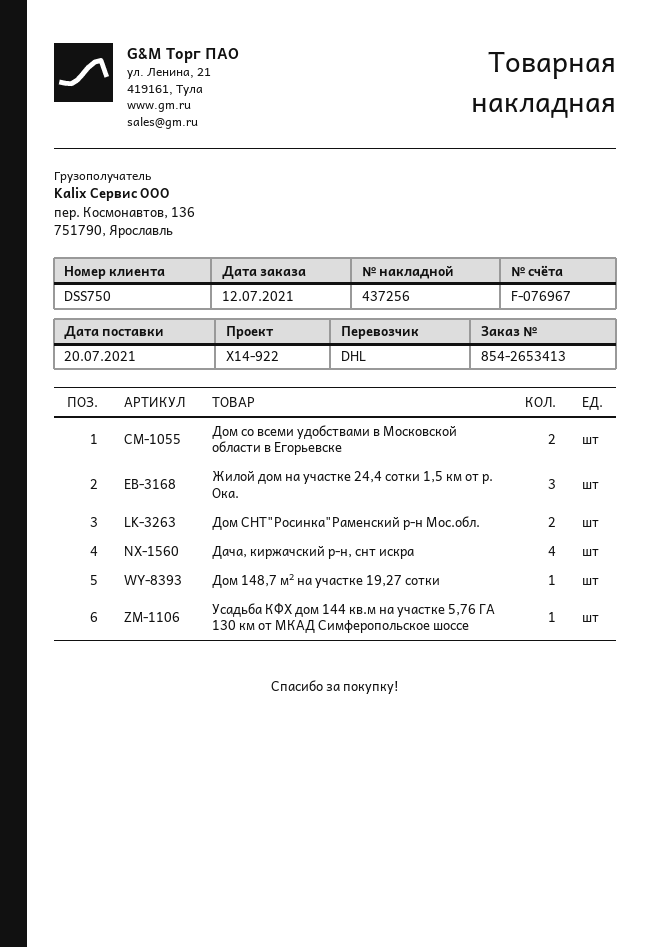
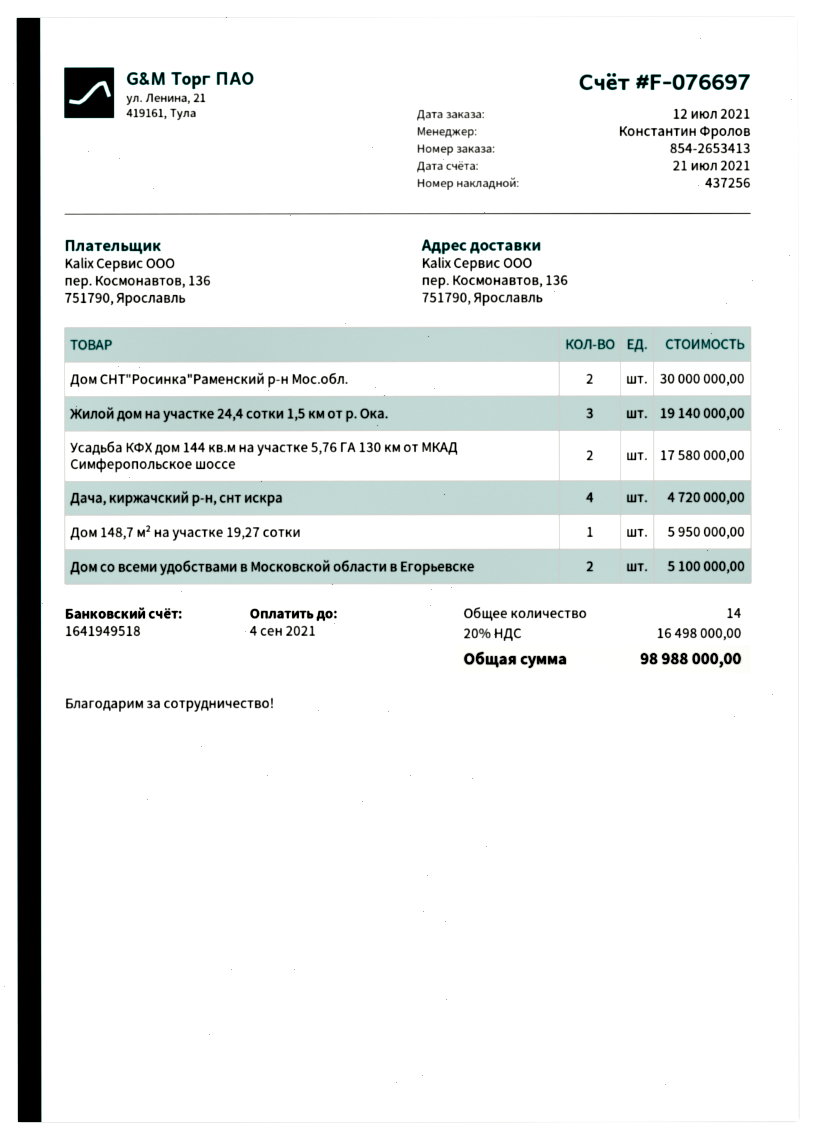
invoice number: F-076967 -> F-076697
Усадьба КФХ дом 144 кв.м на участке 5,76 ГА 130 км от МКАД Симферопольское шоссе: 1 -> 2

